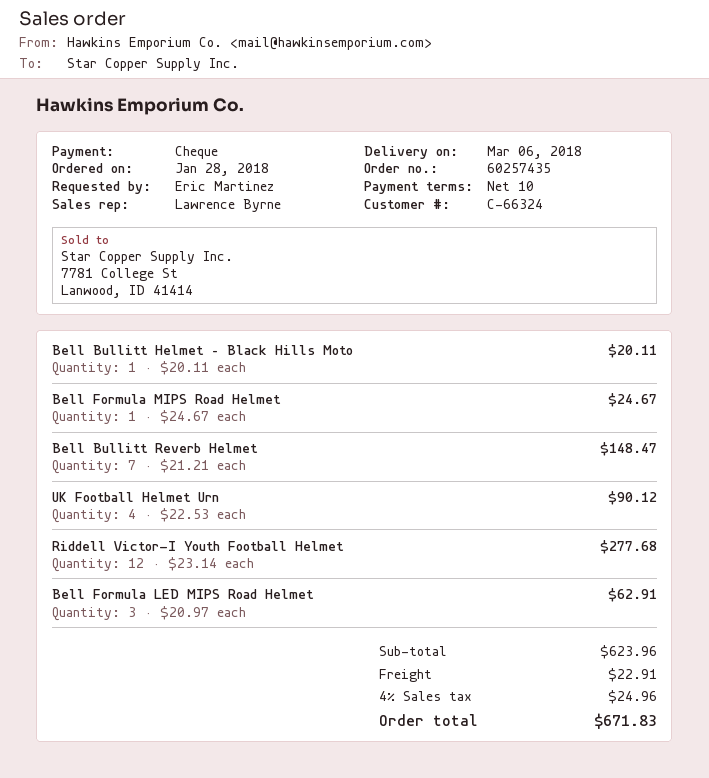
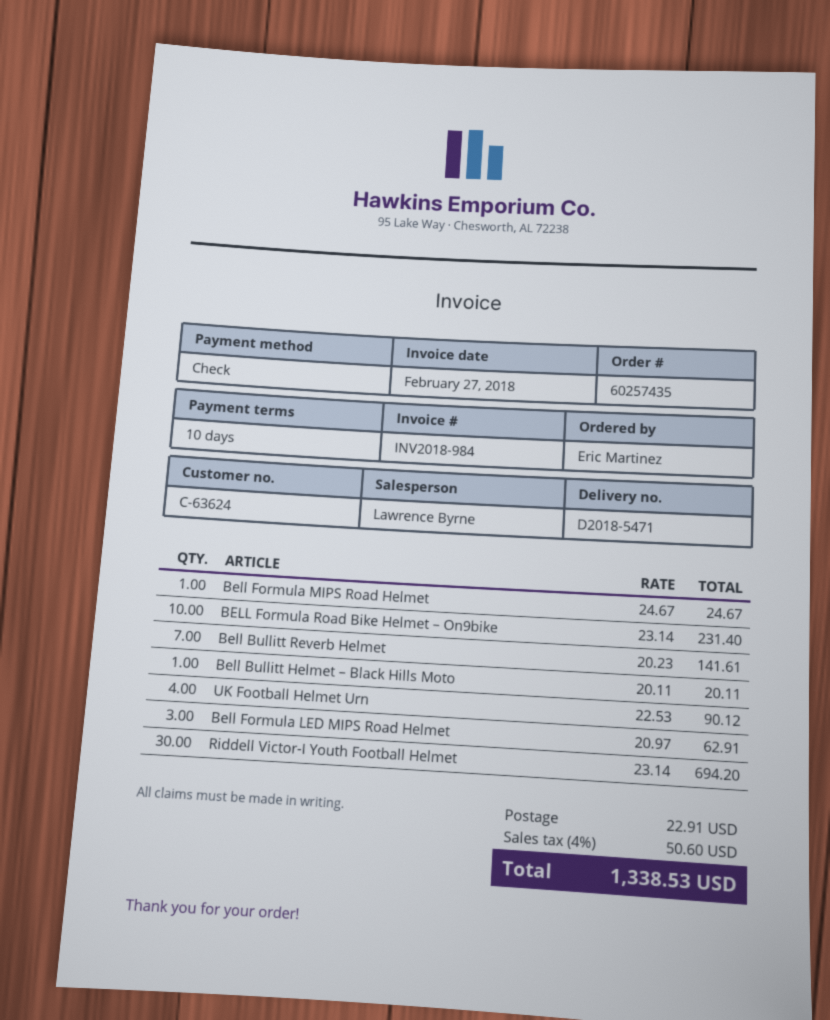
customer number: C-66324 -> C-63624
Bell Bullitt Reverb Helmet: 7 x 21.21 = 148.47 -> 7 x 20.23 = 141.61
Riddell Victor-I Youth Football Helmet: 12 x 23.14 = 277.68 -> 30 x 23.14 = 694.20
BELL Formula Road Bike Helmet – On9bike: none -> 10 x 23.14 = 231.40
tax: 4% = 24.96 -> 4% = 50.60
total: 671.83 -> 1338.53

